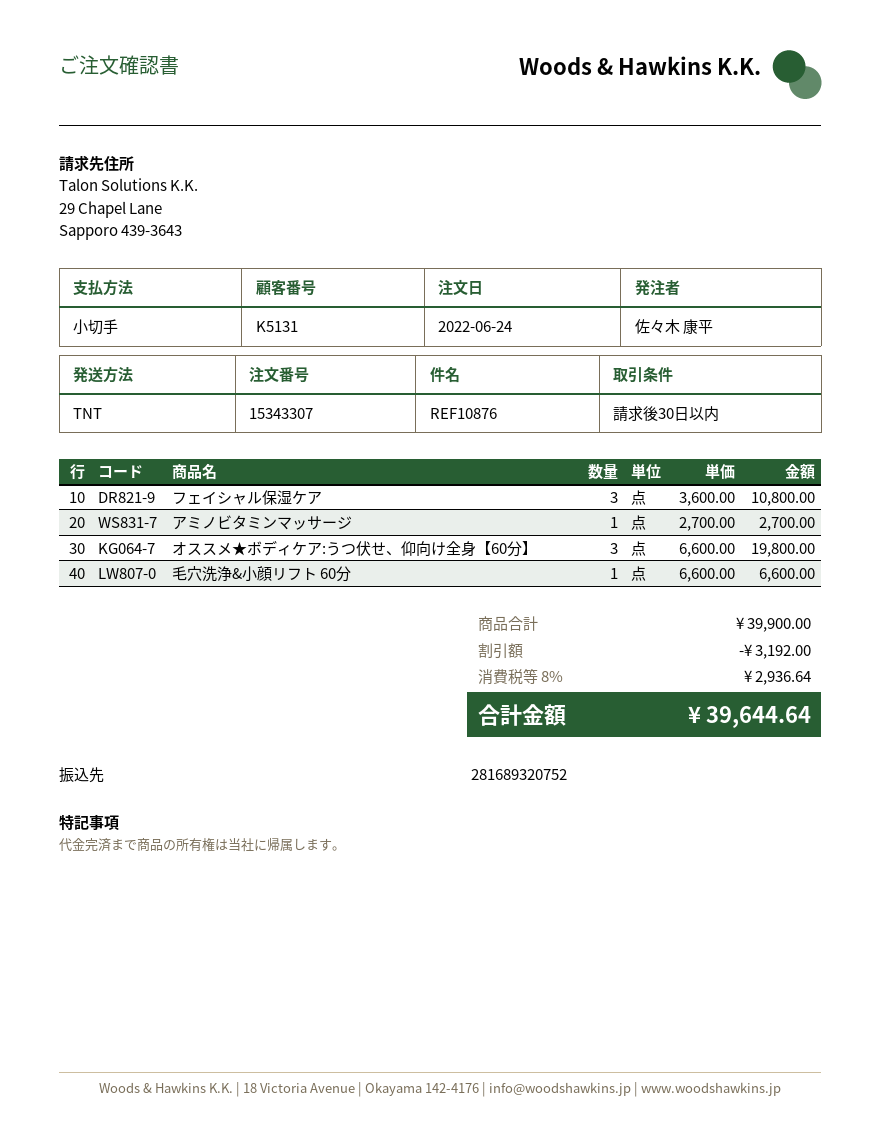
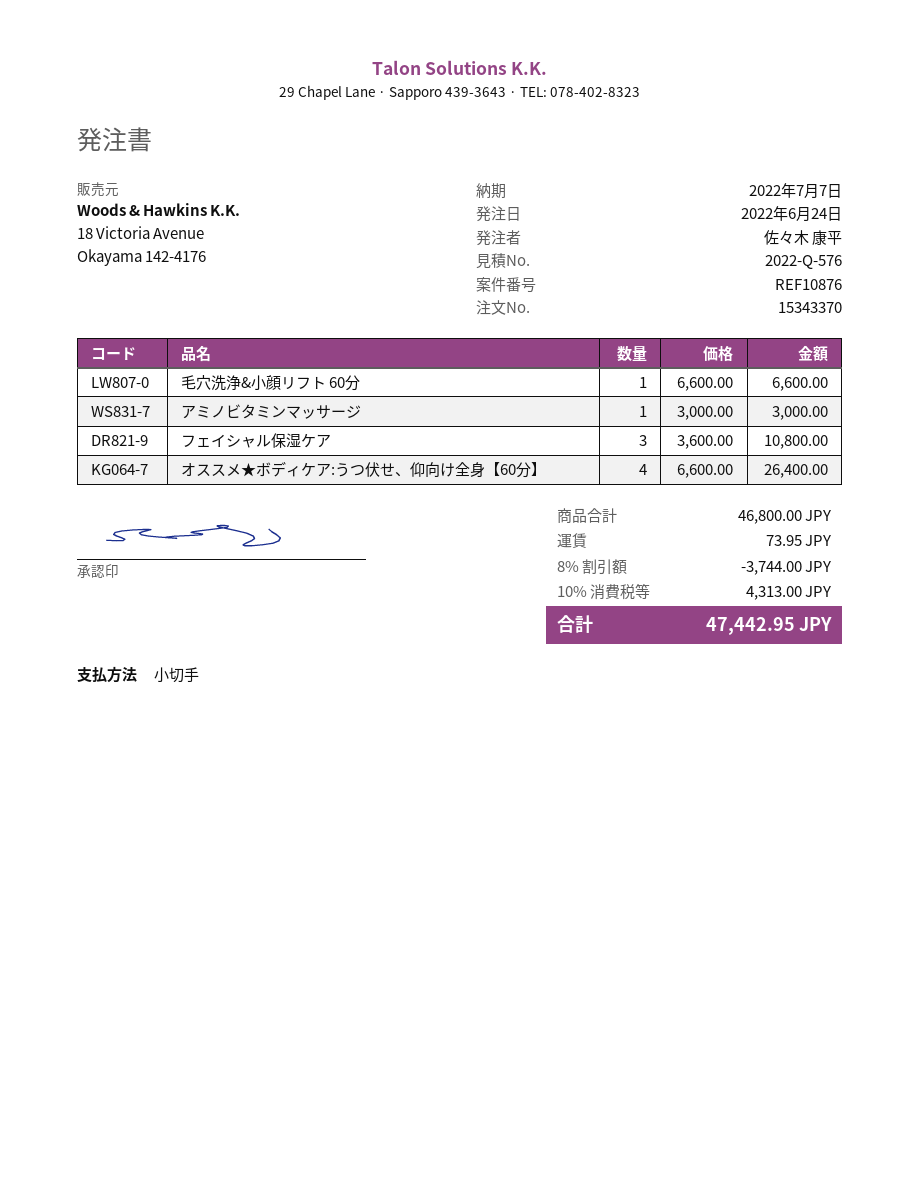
order number: 15343307 -> 15343370
アミノビタミンマッサージ: 1 x 2700.00 = 2700.00 -> 1 x 3000.00 = 3000.00
オススメ★ボディケア:うつ伏せ、仰向け全身【60分】: 3 x 6600.00 = 19800.00 -> 4 x 6600.00 = 26400.00
subtotal: 39900.00 -> 46800.00
discount: 3192.00 -> 3744.00
shipping: none -> 73.95
tax: 8% = 2936.64 -> 10% = 4313.00
total: 39644.64 -> 47442.95

